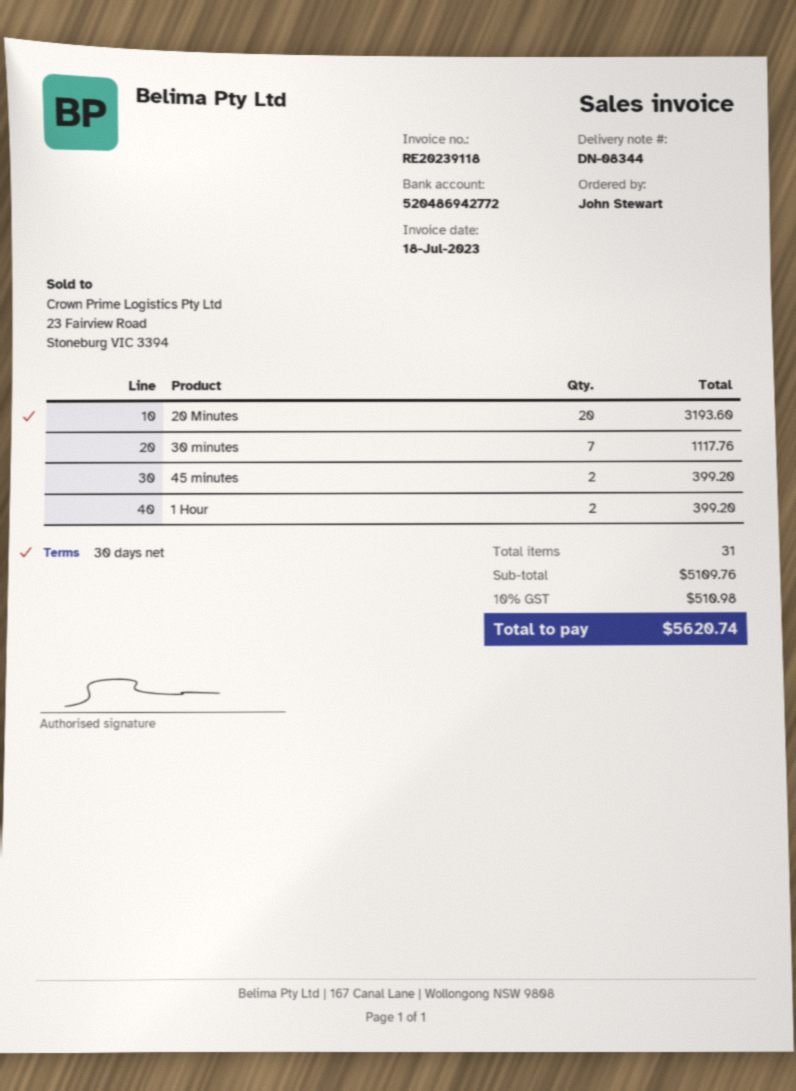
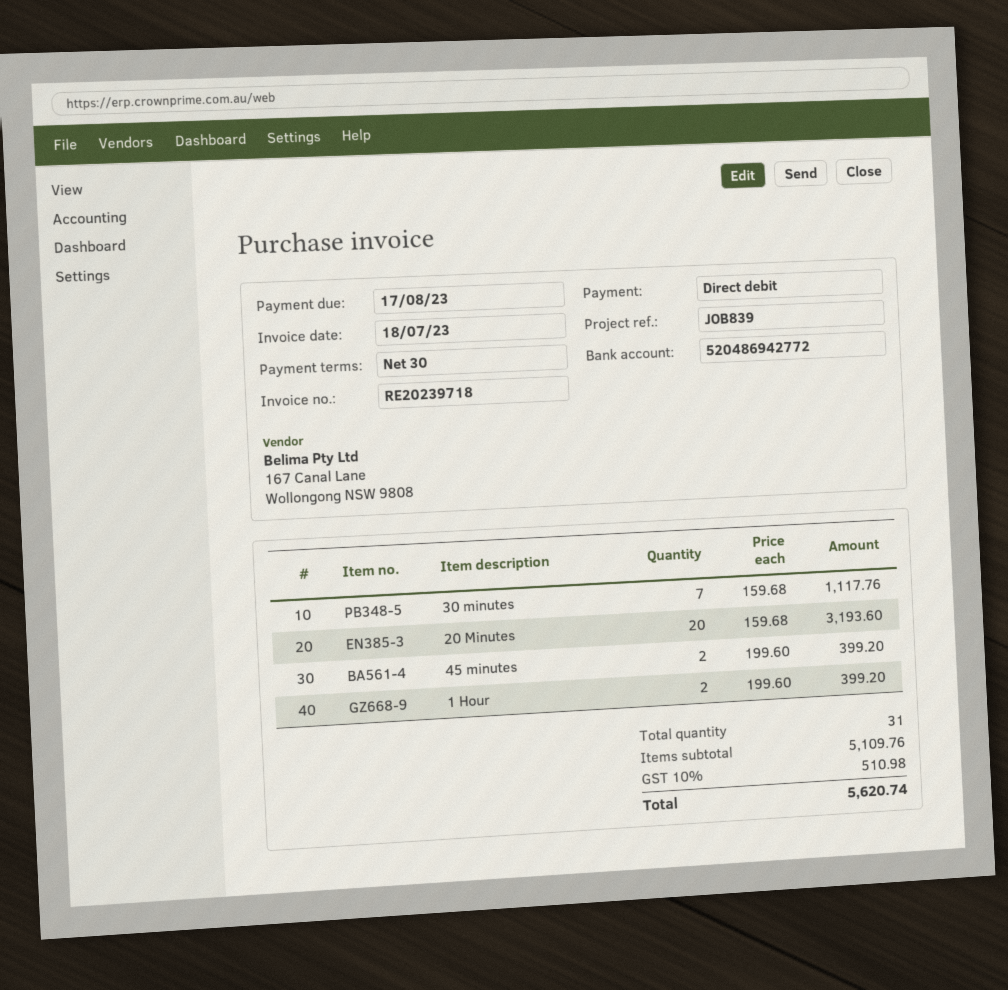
invoice number: RE20239118 -> RE20239718

